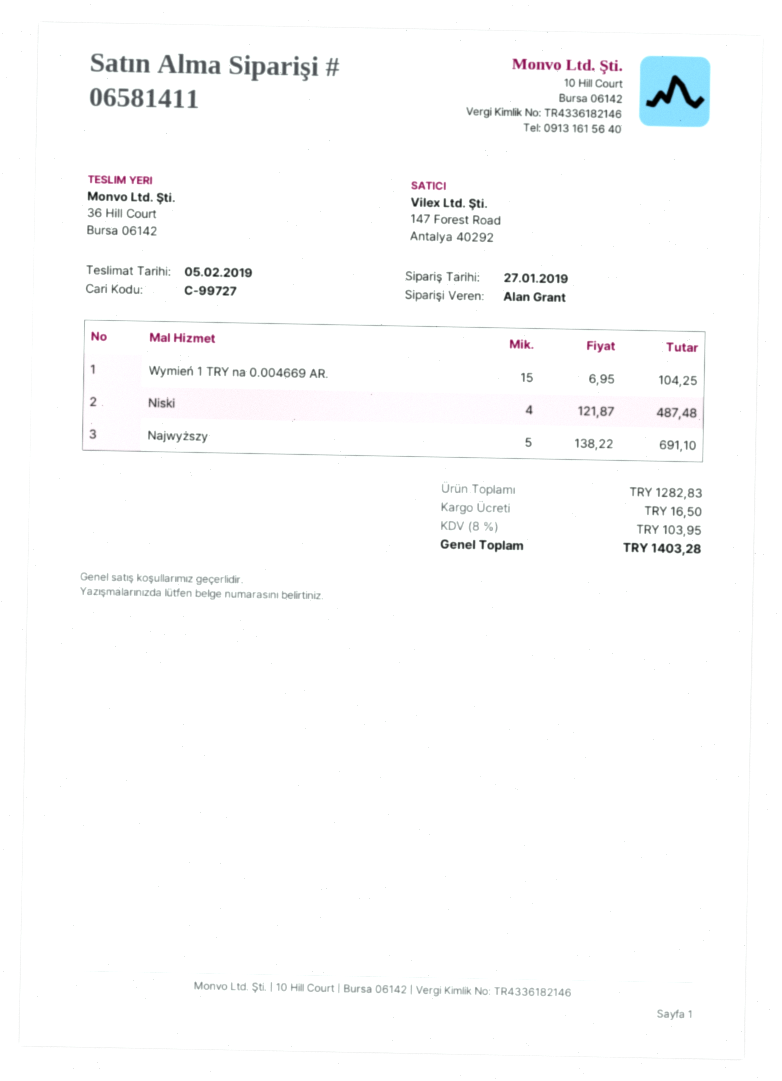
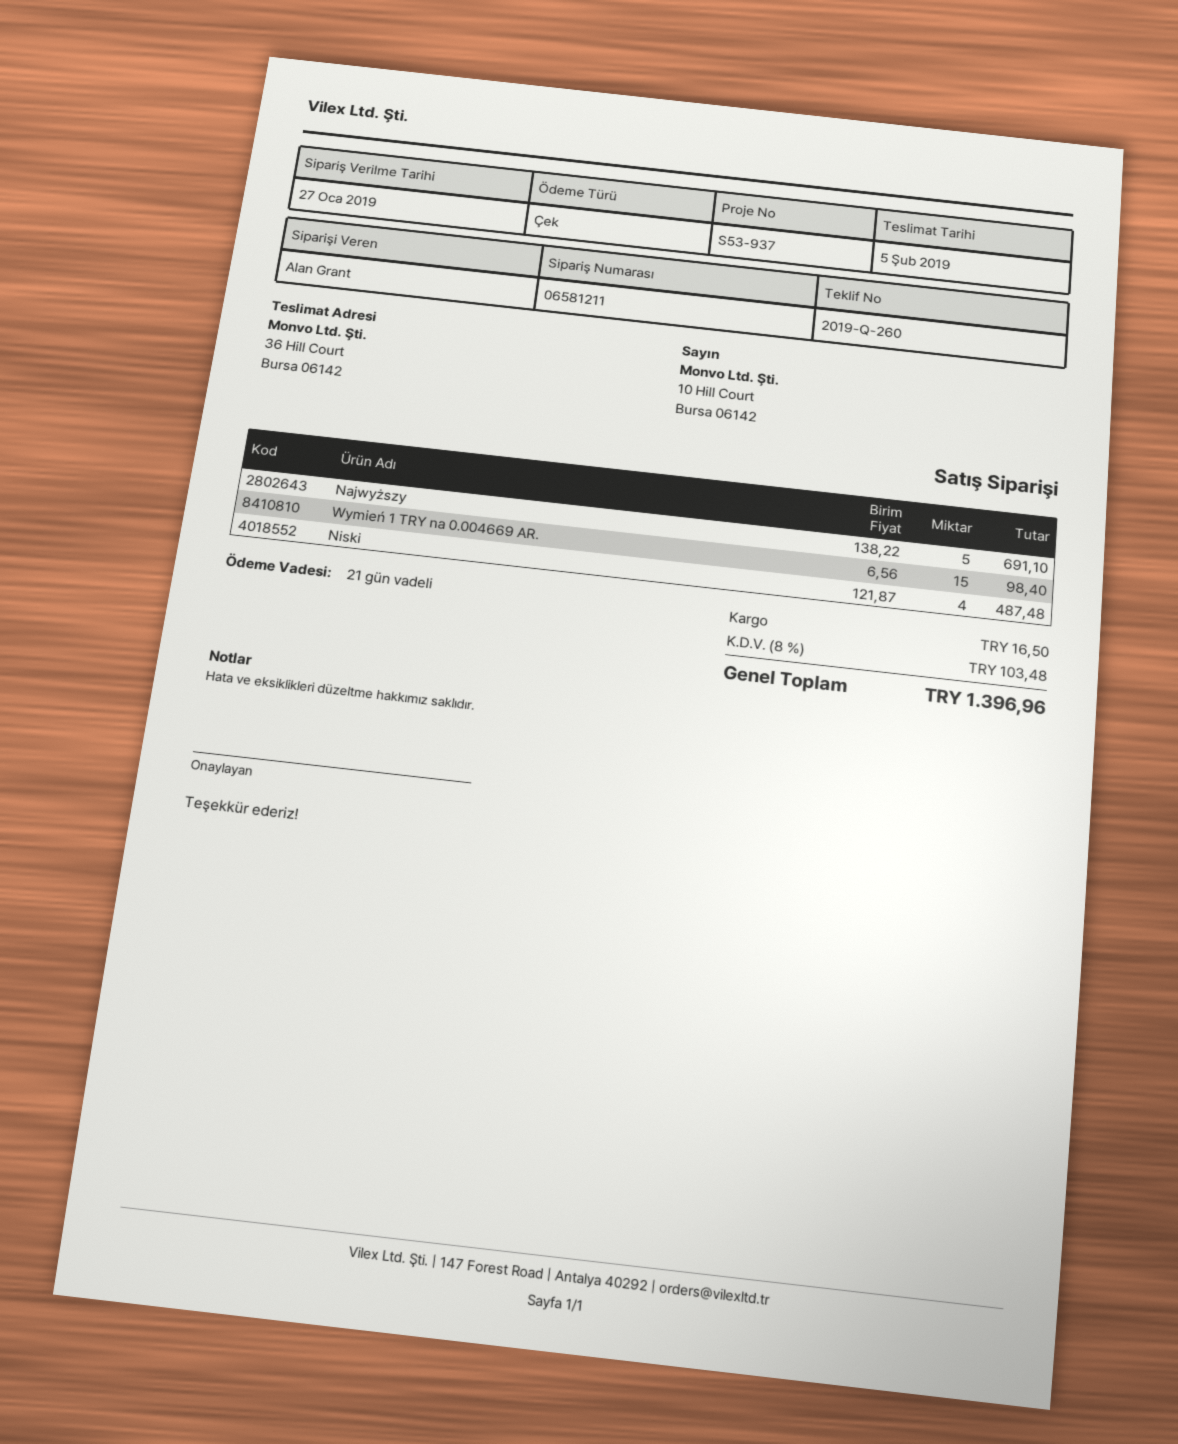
order number: 06581411 -> 06581211
Wymień 1 TRY na 0.004669 AR.: 15 x 6.95 = 104.25 -> 15 x 6.56 = 98.40
tax: 8% = 103.95 -> 8% = 103.48
total: 1403.28 -> 1396.96

